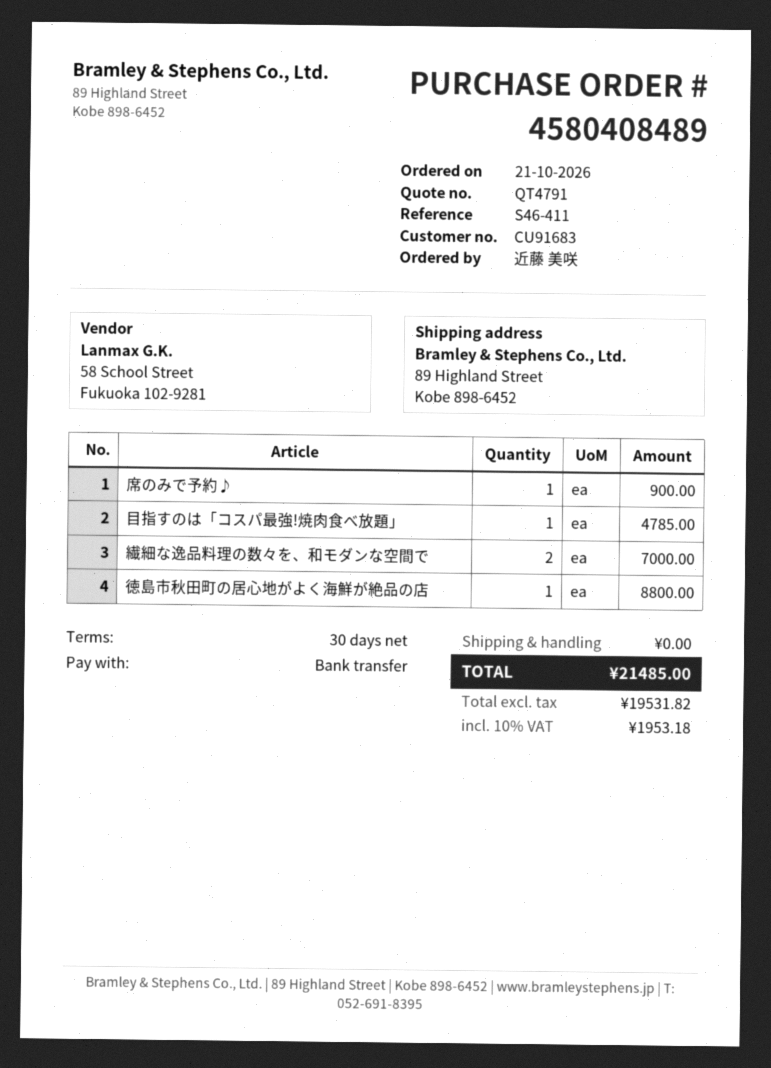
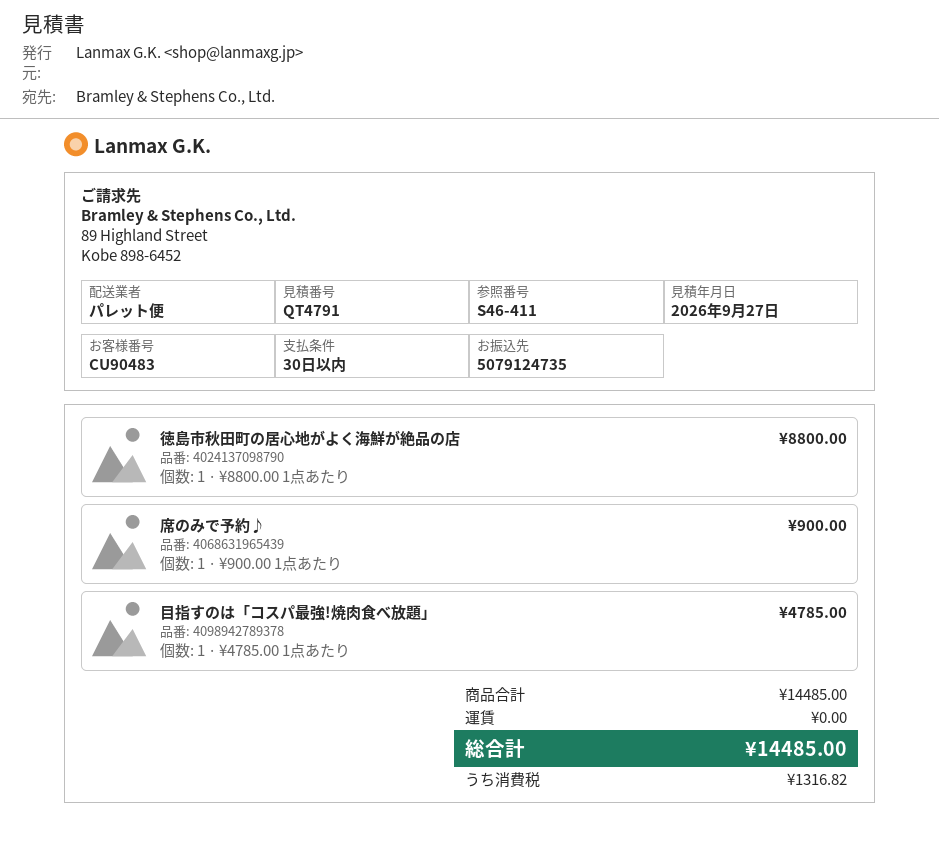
customer number: CU91683 -> CU90483
繊細な逸品料理の数々を、和モダンな空間で: 2 for 7000.00 -> none
tax: 1953.18 -> 1316.82
total: 21485.00 -> 14485.00

